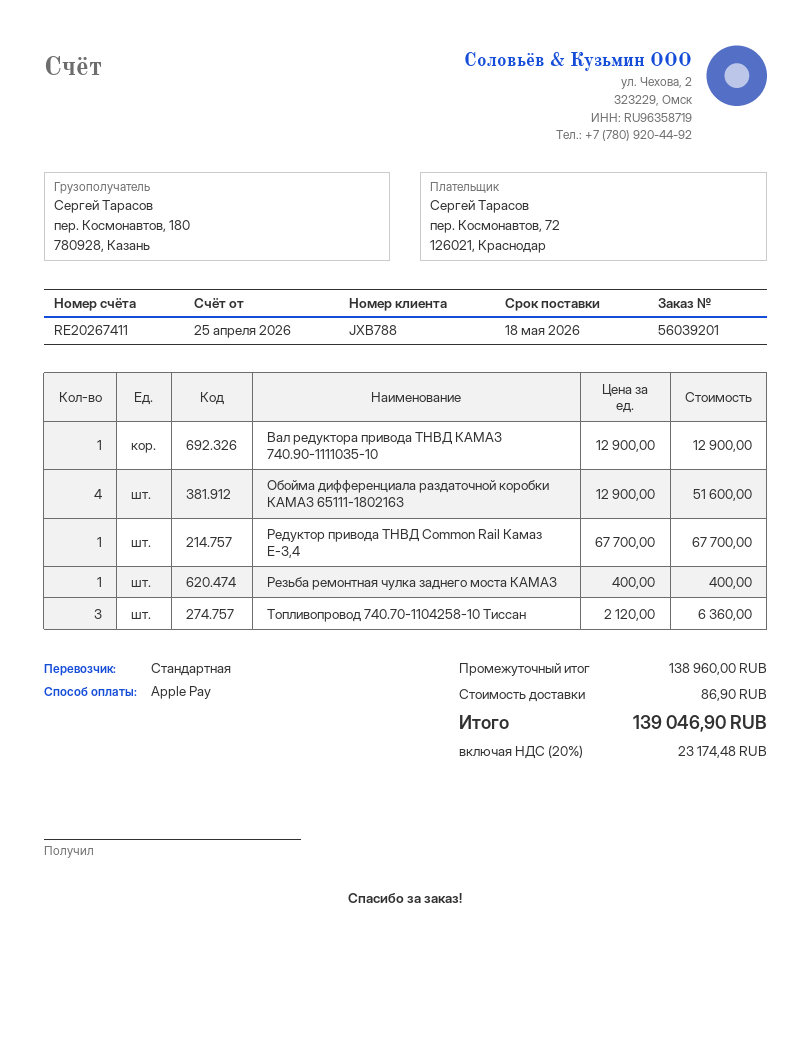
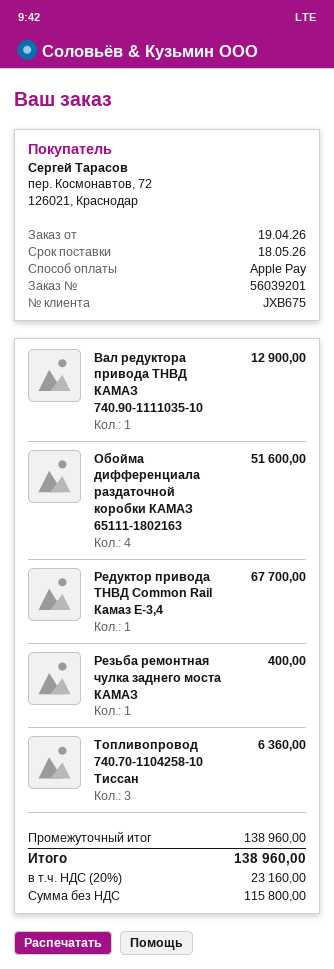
customer number: JXB788 -> JXB675
shipping: 86.90 -> none
tax: 20% = 23174.48 -> 20% = 23160.00
total: 139046.90 -> 138960.00

